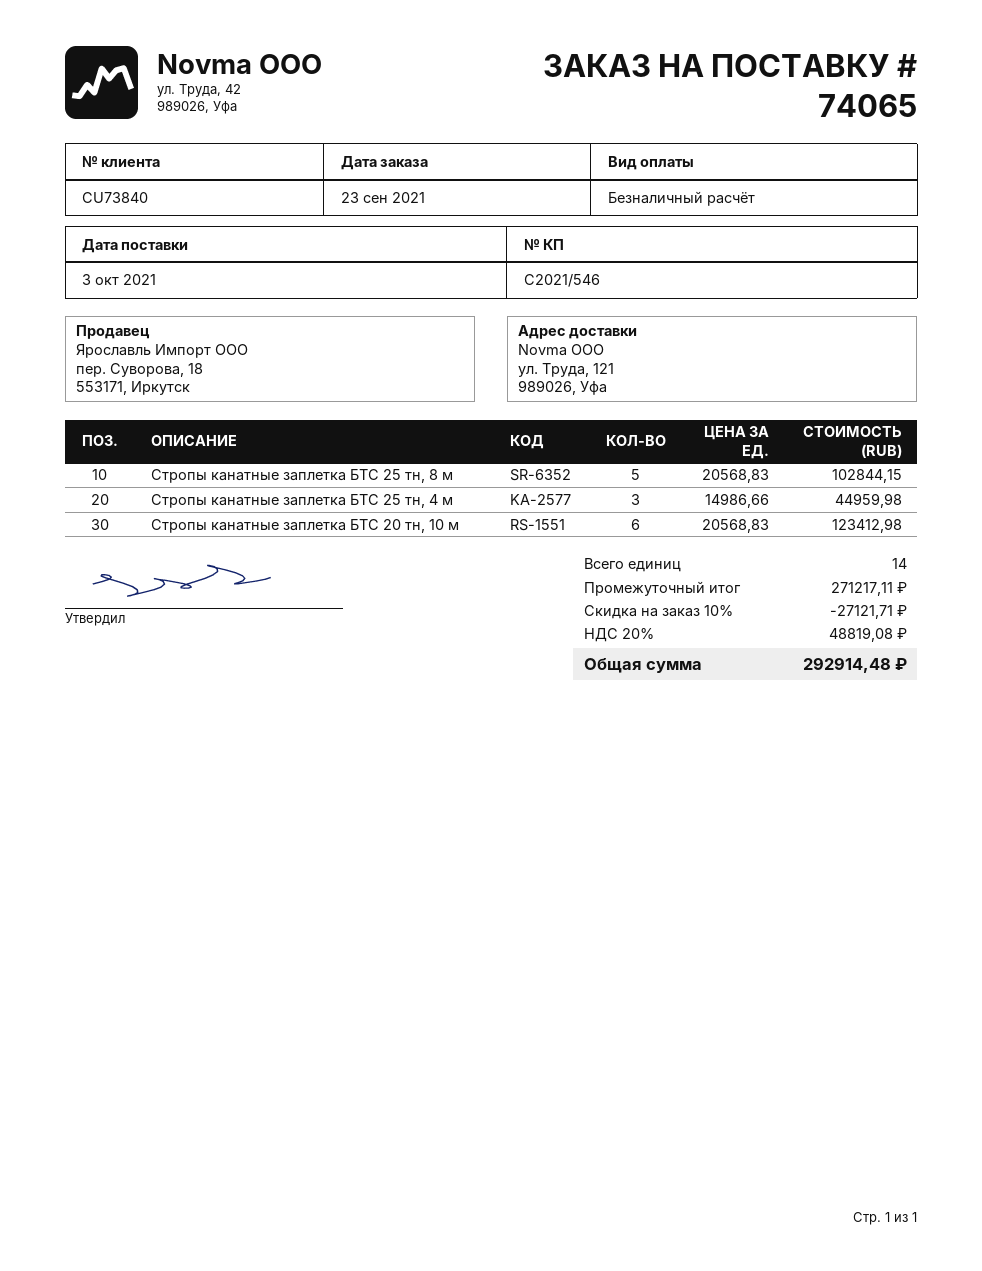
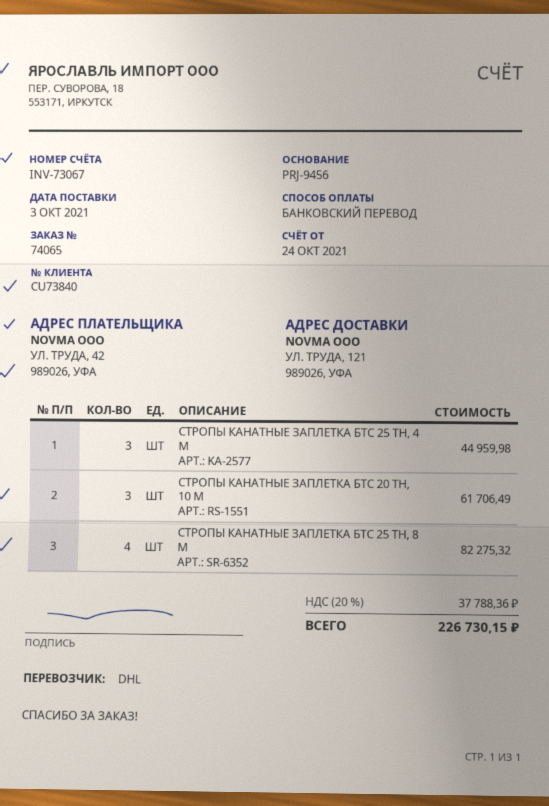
Стропы канатные заплетка БТС 25 тн, 8 м: 5 for 102844.15 -> 4 for 82275.32
Стропы канатные заплетка БТС 20 тн, 10 м: 6 for 123412.98 -> 3 for 61706.49
discount: 10% = 27121.71 -> none
tax: 20% = 48819.08 -> 20% = 37788.36
total: 292914.48 -> 226730.15

